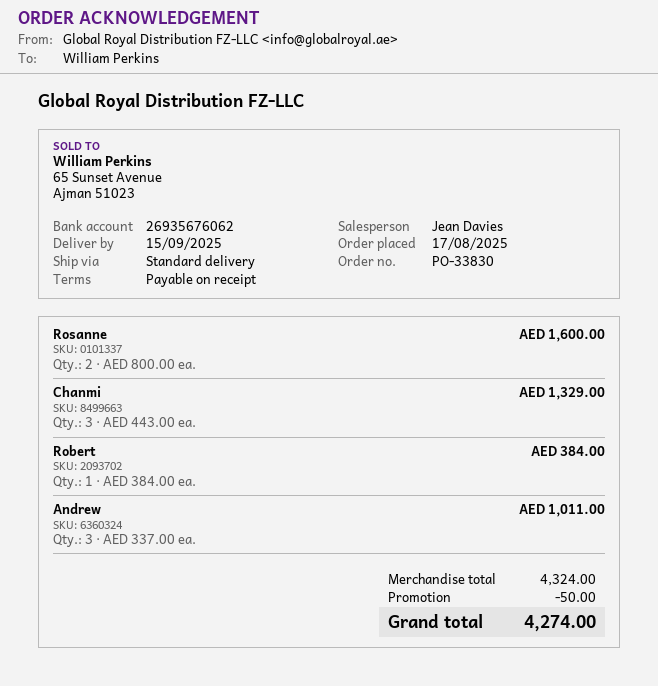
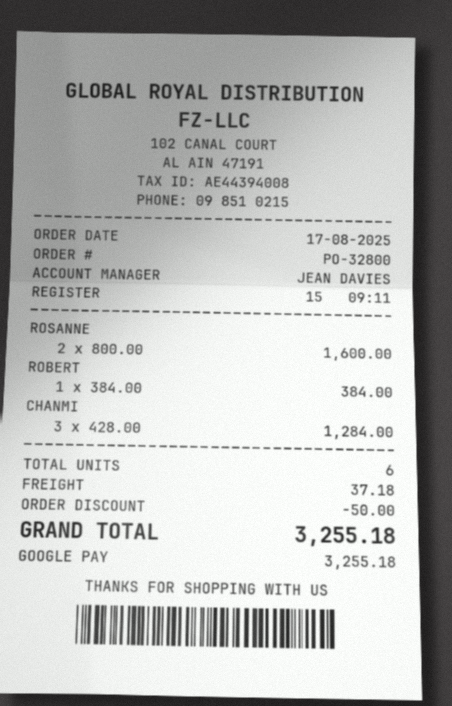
order number: PO-33830 -> PO-32800
Chanmi: 3 x 443.00 = 1329.00 -> 3 x 428.00 = 1284.00
Andrew: 3 x 337.00 = 1011.00 -> none
shipping: none -> 37.18
total: 4274.00 -> 3255.18

